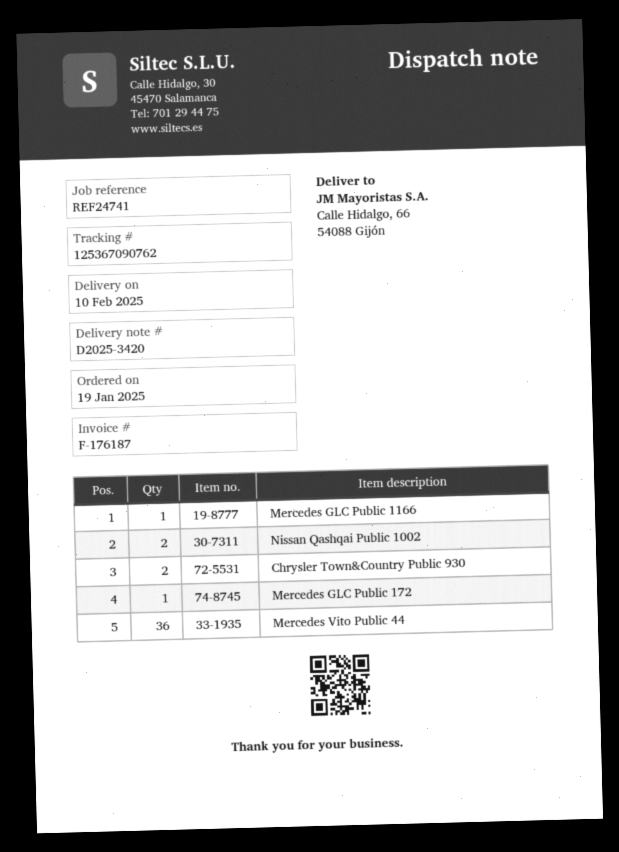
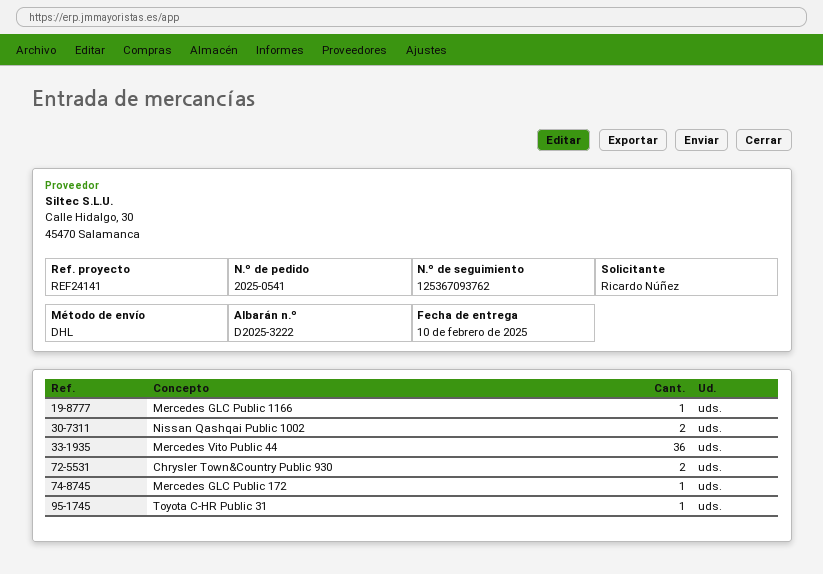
delivery note number: D2025-3420 -> D2025-3222
reference: REF24741 -> REF24141
tracking number: 125367090762 -> 125367093762
Toyota C-HR Public 31: none -> 1

